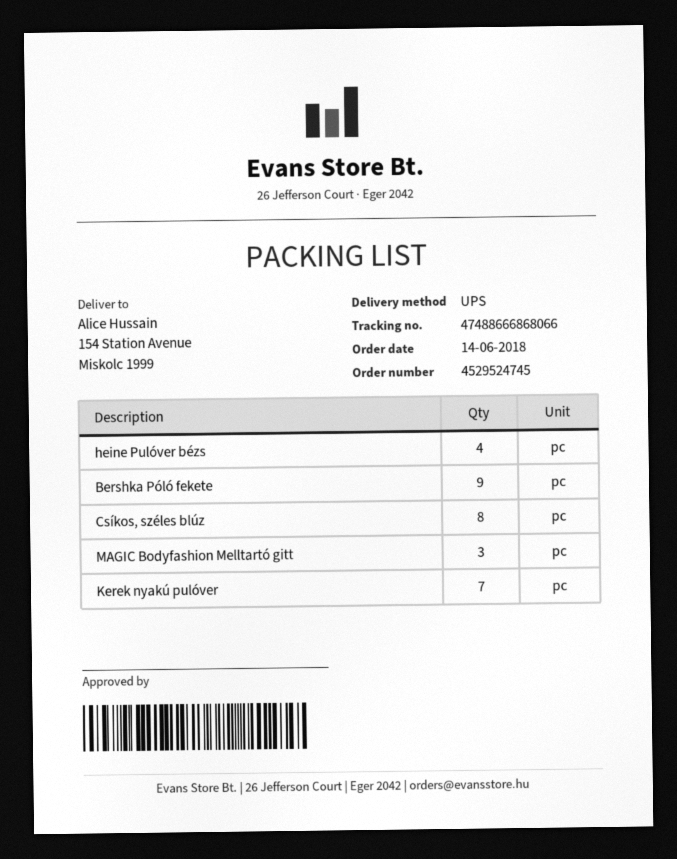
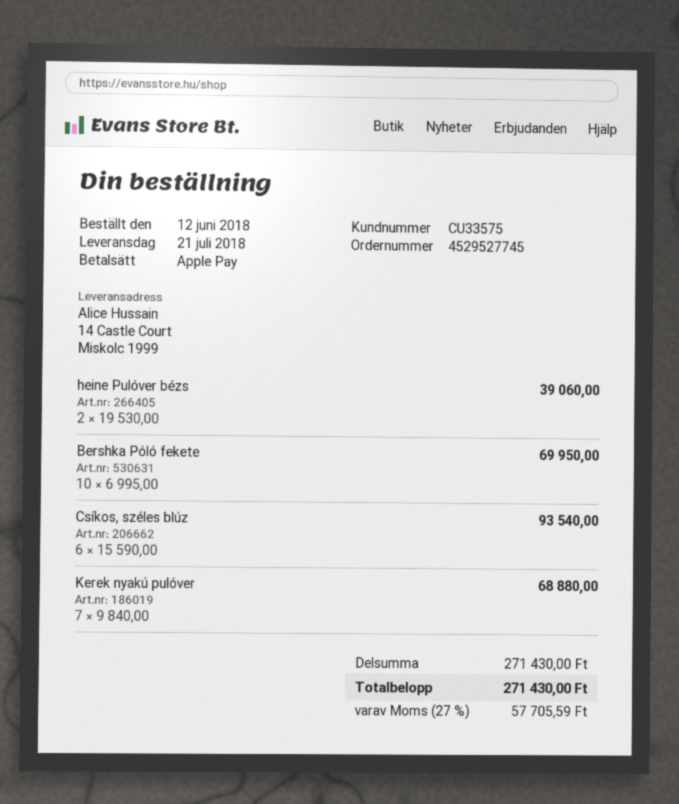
order number: 4529524745 -> 4529527745
order date: 2018-06-14 -> 2018-06-12
ship to: 154 Station Avenue, Miskolc 1999 -> 14 Castle Court, Miskolc 1999
heine Pulóver bézs: 4 -> 2
Bershka Póló fekete: 9 -> 10
Csíkos, széles blúz: 8 -> 6
MAGIC Bodyfashion Melltartó gitt: 3 -> none

